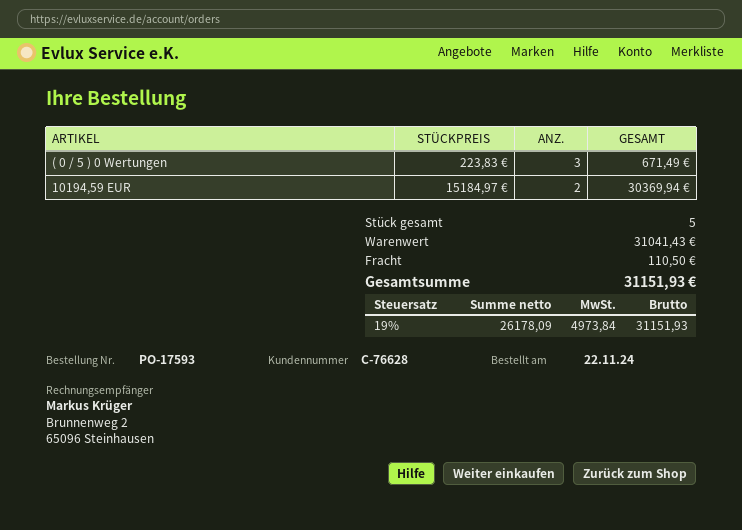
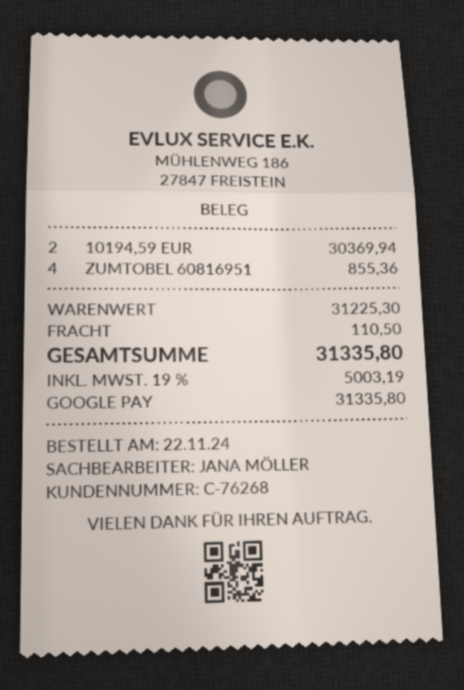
customer number: C-76628 -> C-76268
( 0 / 5 ) 0 Wertungen: 3 for 671.49 -> none
ZUMTOBEL 60816951: none -> 4 for 855.36
subtotal: 31041.43 -> 31225.30
tax: 19% = 4973.84 -> 19% = 5003.19
total: 31151.93 -> 31335.80

